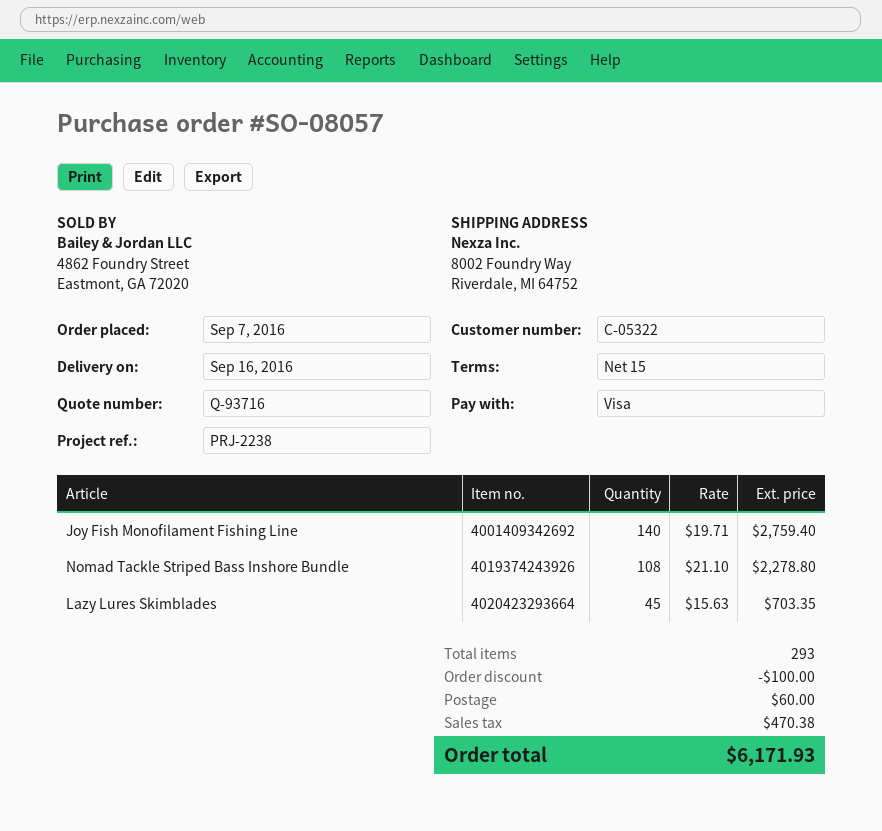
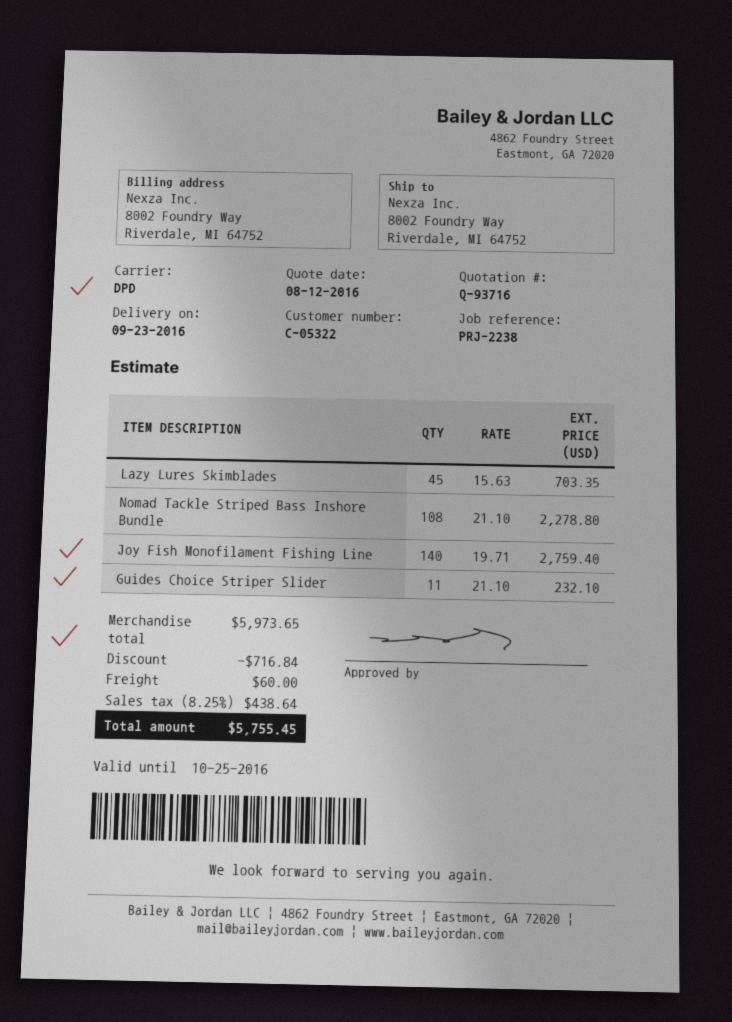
delivery date: 2016-09-16 -> 2016-09-23
Guides Choice Striper Slider: none -> 11 x 21.10 = 232.10
discount: 100.00 -> 716.84
tax: 470.38 -> 438.64
total: 6171.93 -> 5755.45

